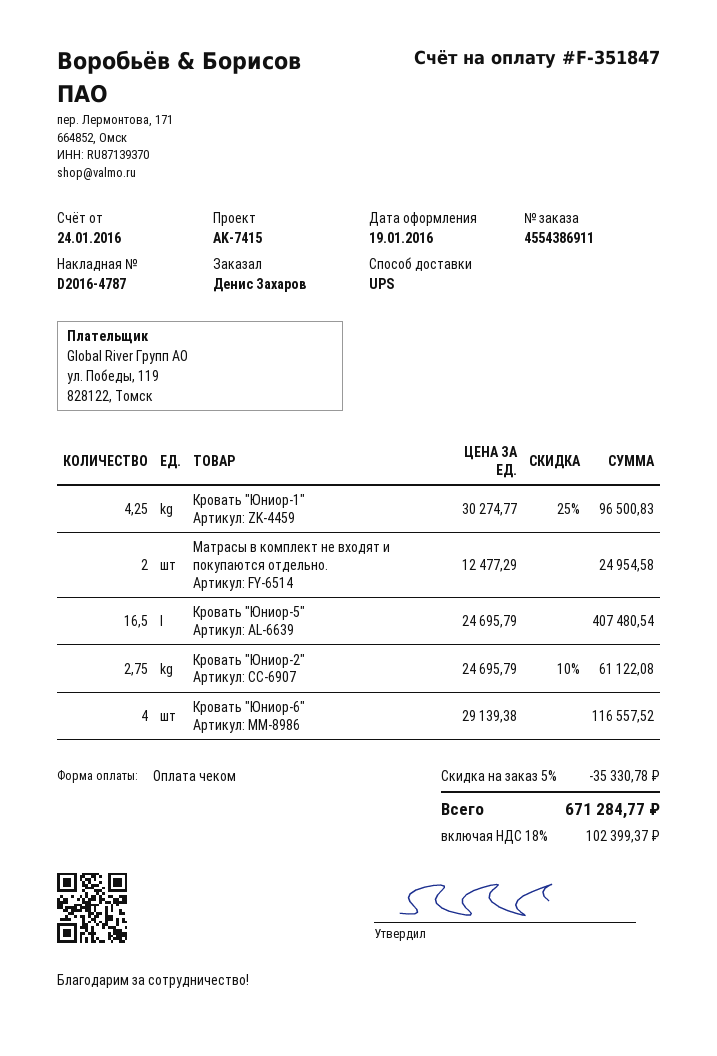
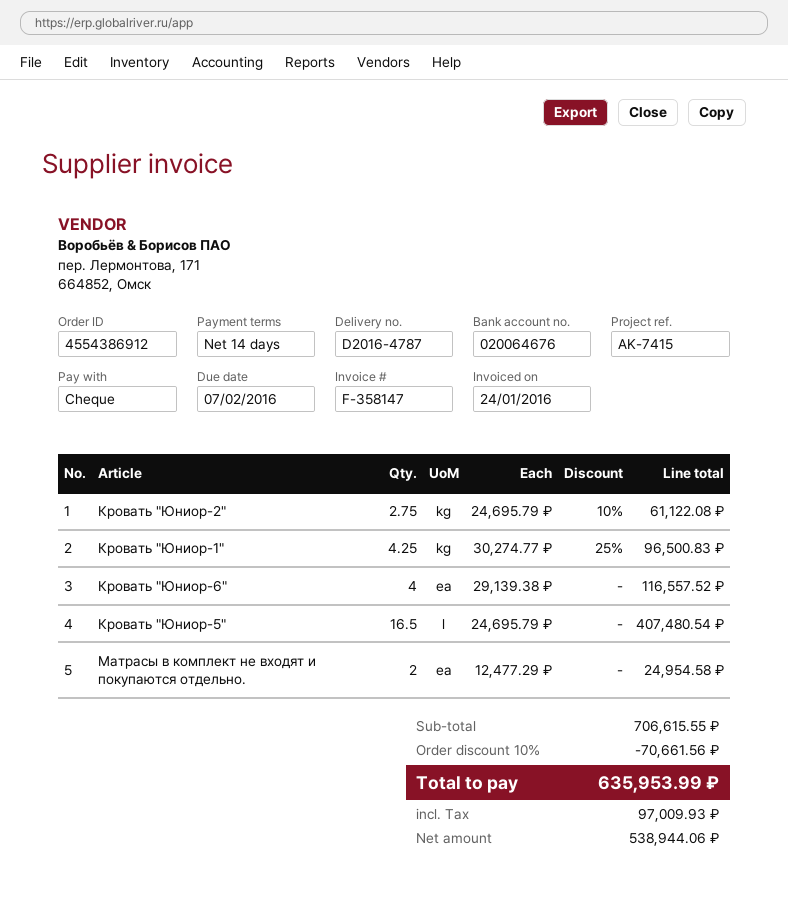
order number: 4554386911 -> 4554386912
invoice number: F-351847 -> F-358147
discount: 5% = 35330.78 -> 10% = 70661.56
tax: 102399.37 -> 97009.93
total: 671284.77 -> 635953.99

